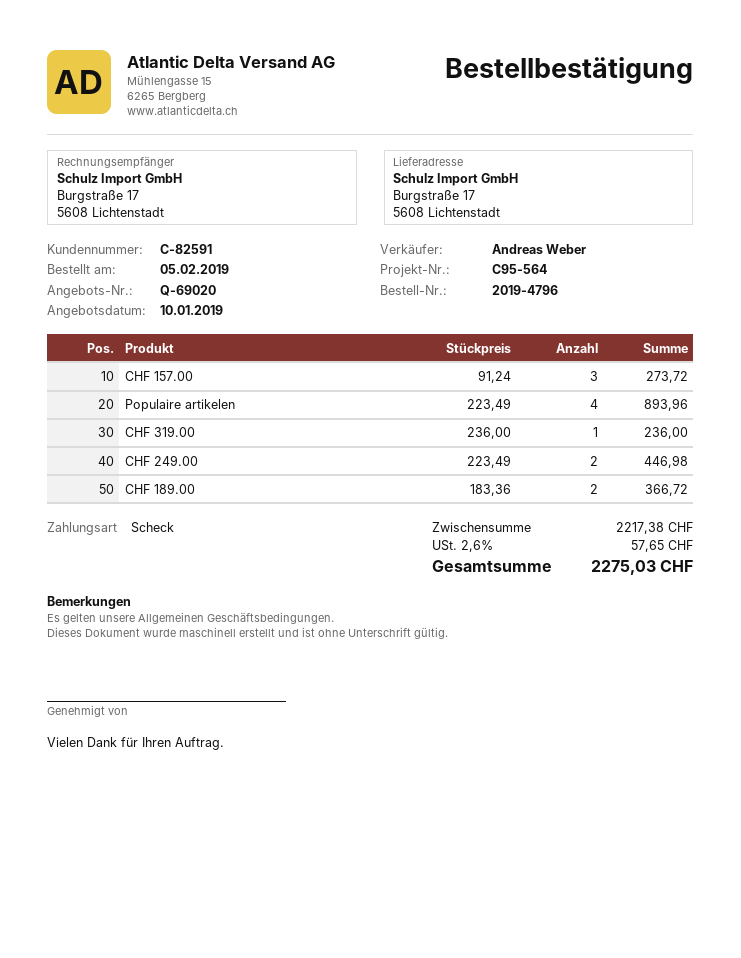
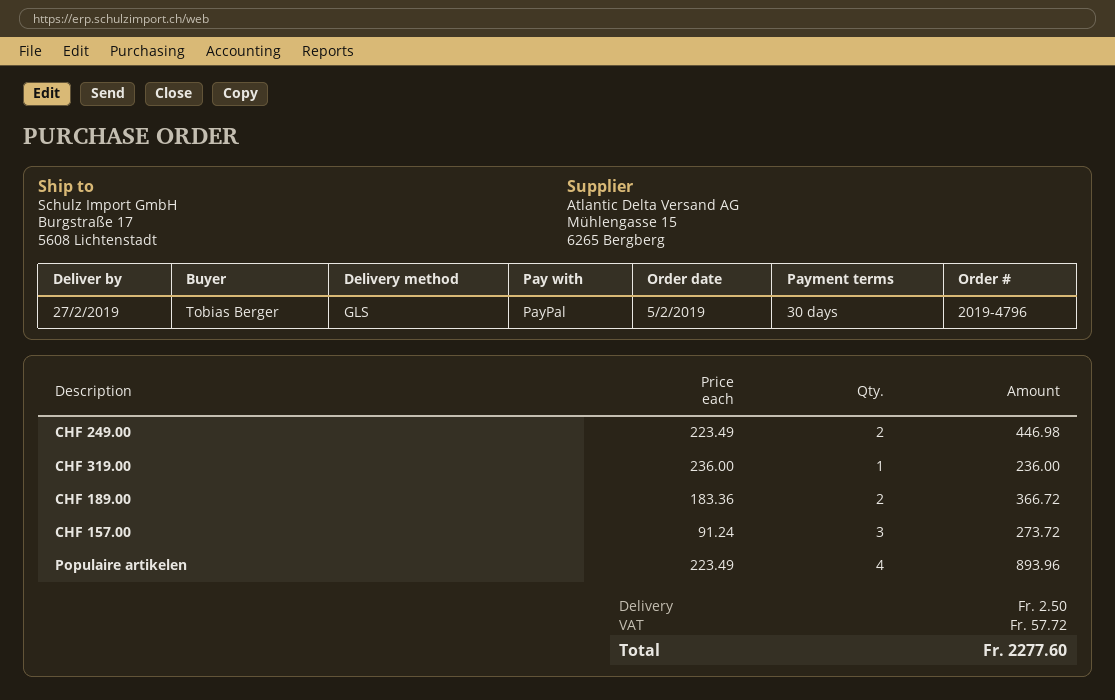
payment method: cheque -> PayPal
shipping: none -> 2.50
tax: 57.65 -> 57.72
total: 2275.03 -> 2277.60

